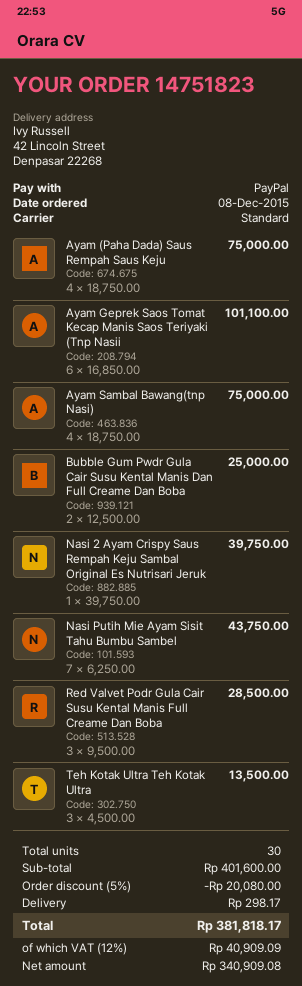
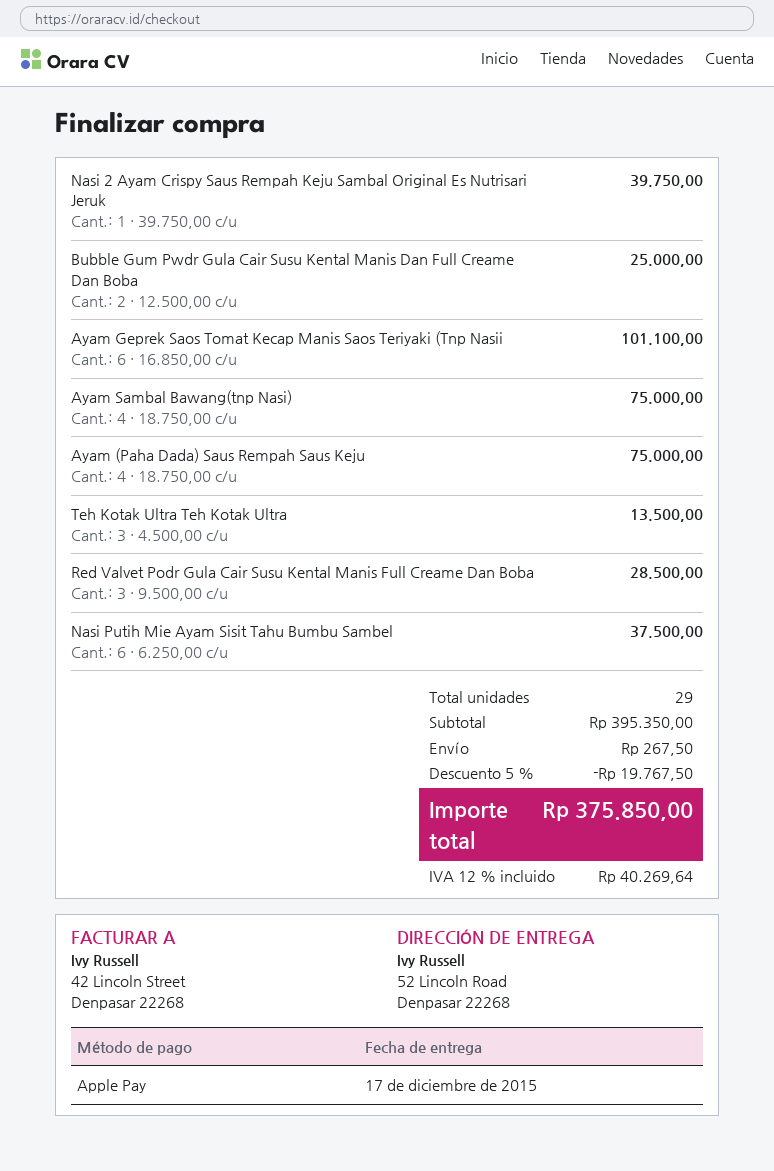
payment method: PayPal -> Apple Pay
ship to: 42 Lincoln Street, Denpasar 22268 -> 52 Lincoln Road, Denpasar 22268
Nasi Putih Mie Ayam Sisit Tahu Bumbu Sambel: 7 x 6250.00 = 43750.00 -> 6 x 6250.00 = 37500.00
total quantity: 30 -> 29
subtotal: 401600.00 -> 395350.00
discount: 5% = 20080.00 -> 5% = 19767.50
shipping: 298.17 -> 267.50
tax: 12% = 40909.09 -> 12% = 40269.64
total: 381818.17 -> 375850.00

